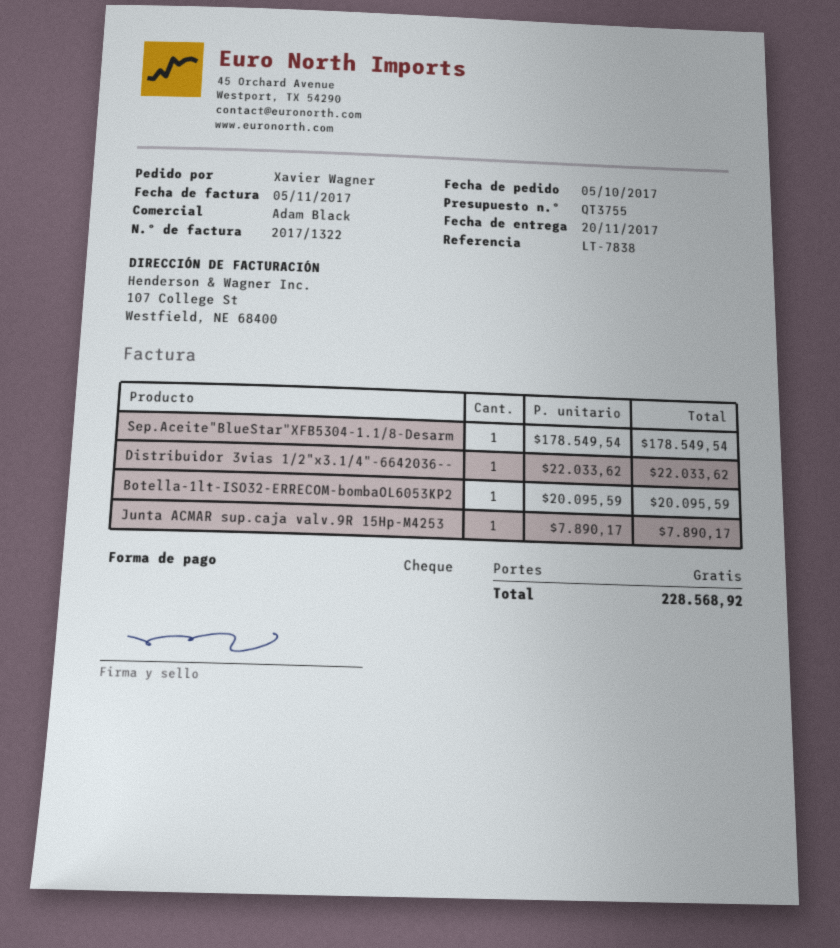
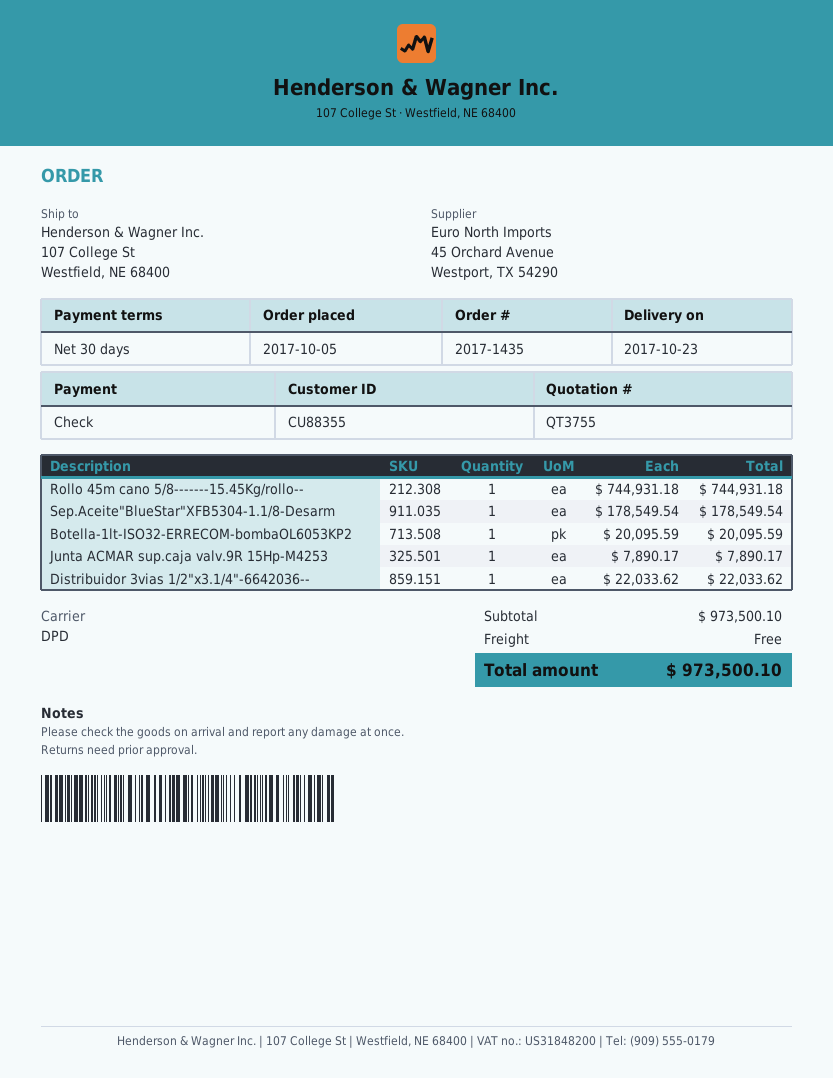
delivery date: 2017-11-20 -> 2017-10-23
Rollo 45m cano 5/8-------15.45Kg/rollo--: none -> 1 x 744931.18 = 744931.18
total: 228568.92 -> 973500.10

